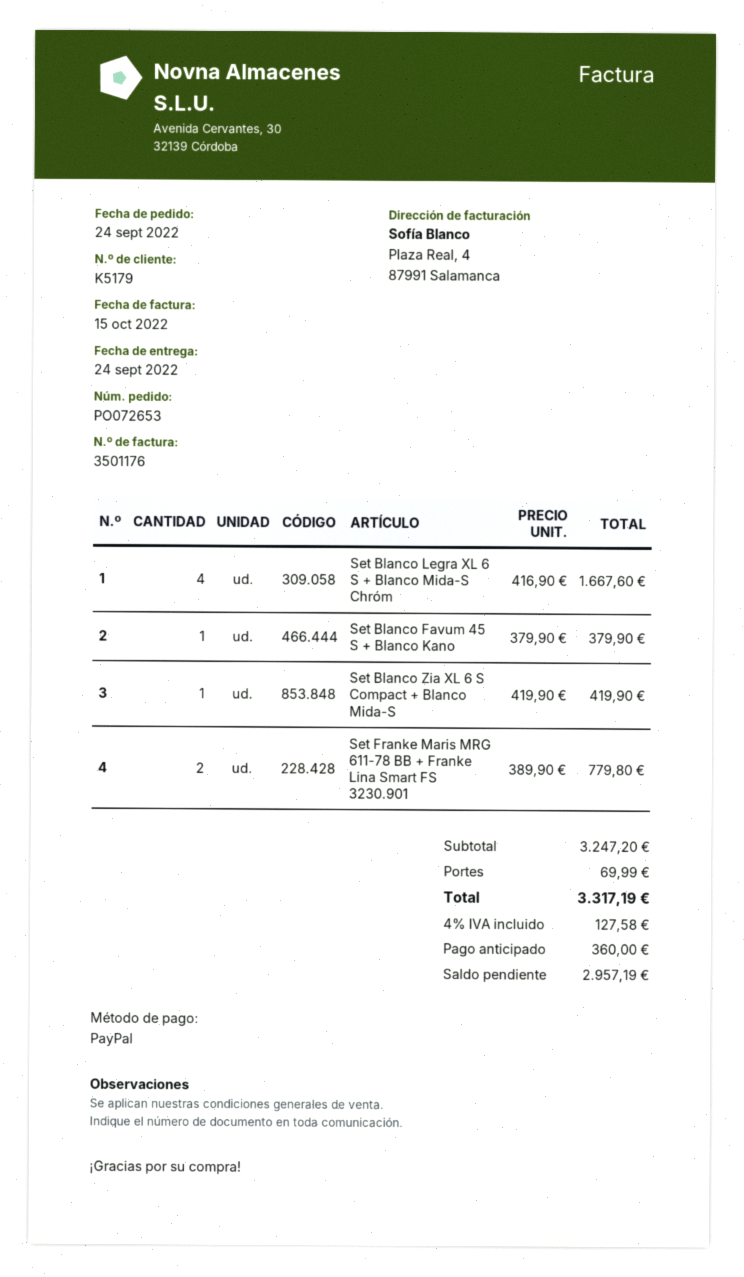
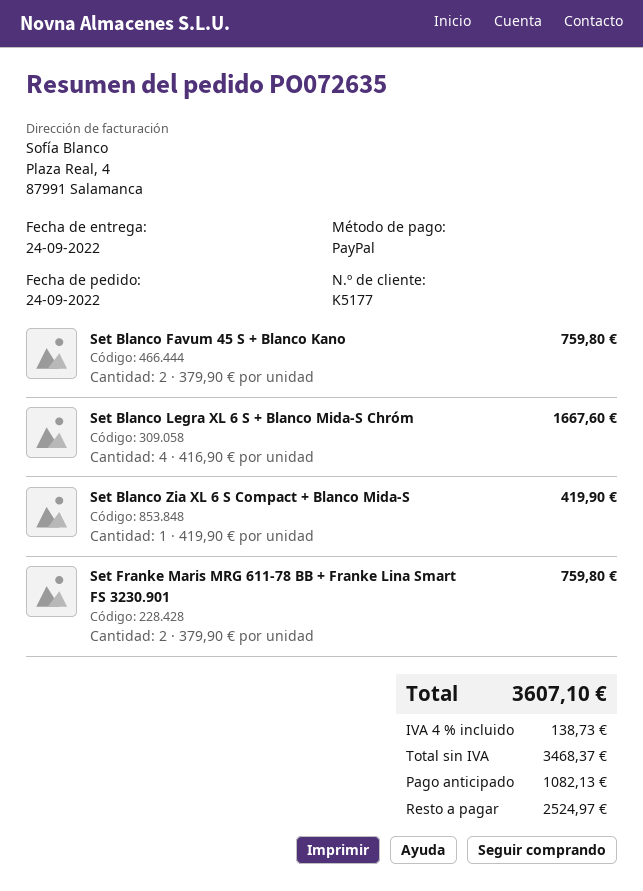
order number: PO072653 -> PO072635
customer number: K5179 -> K5177
Set Blanco Favum 45 S + Blanco Kano: 1 x 379.90 = 379.90 -> 2 x 379.90 = 759.80
Set Franke Maris MRG 611-78 BB + Franke Lina Smart FS 3230.901: 2 x 389.90 = 779.80 -> 2 x 379.90 = 759.80
shipping: 69.99 -> none
tax: 4% = 127.58 -> 4% = 138.73
total: 3317.19 -> 3607.10
deposit: 360.00 -> 1082.13
balance: 2957.19 -> 2524.97

